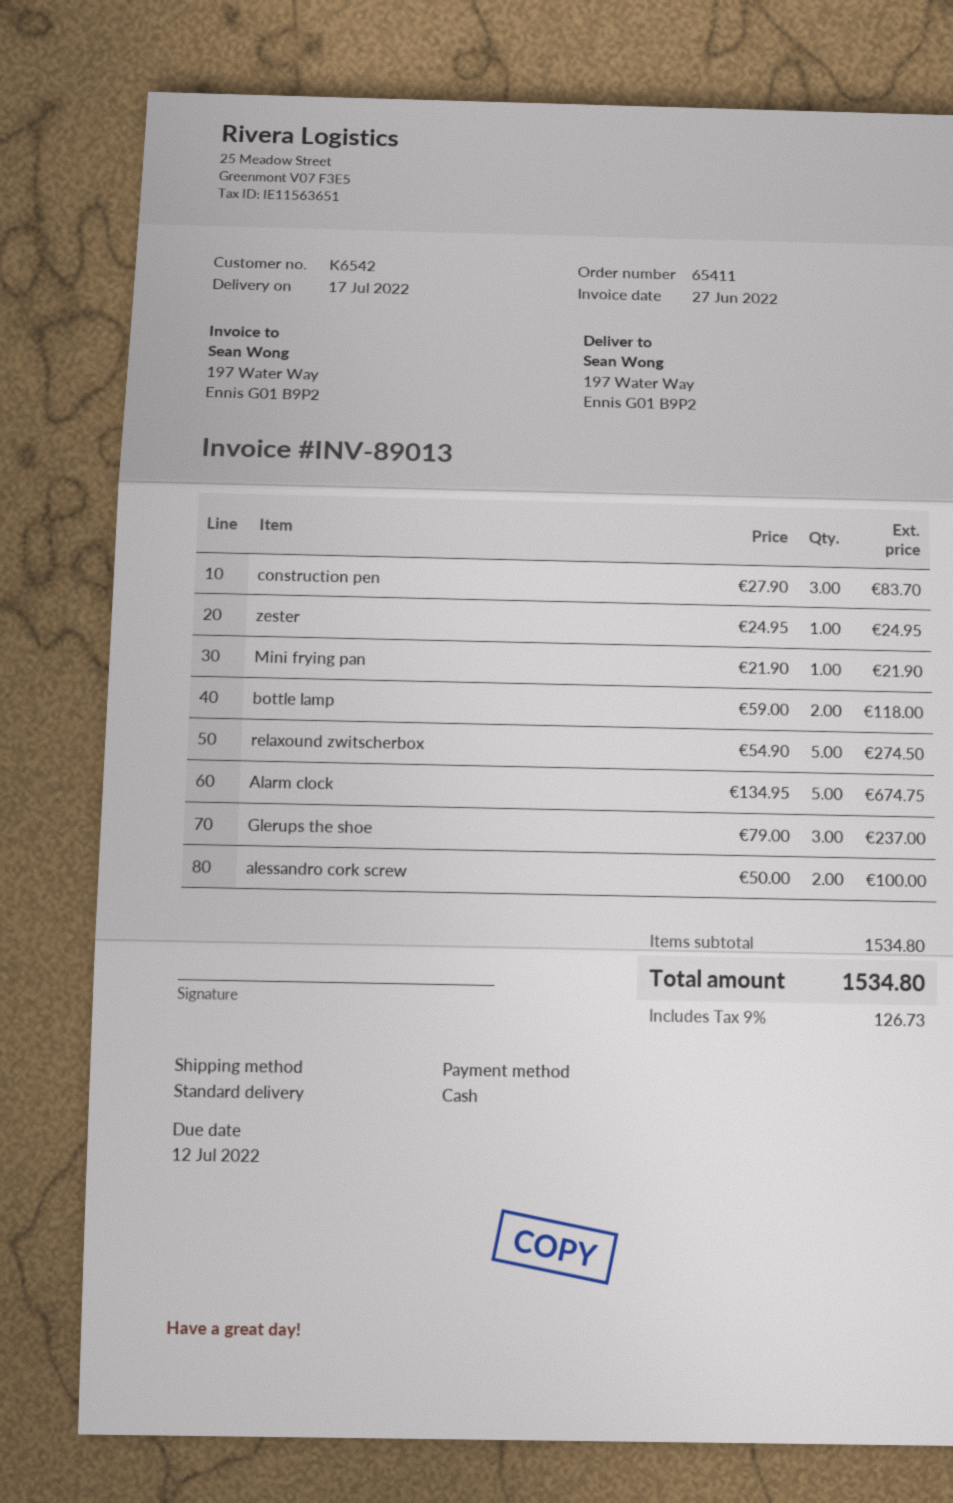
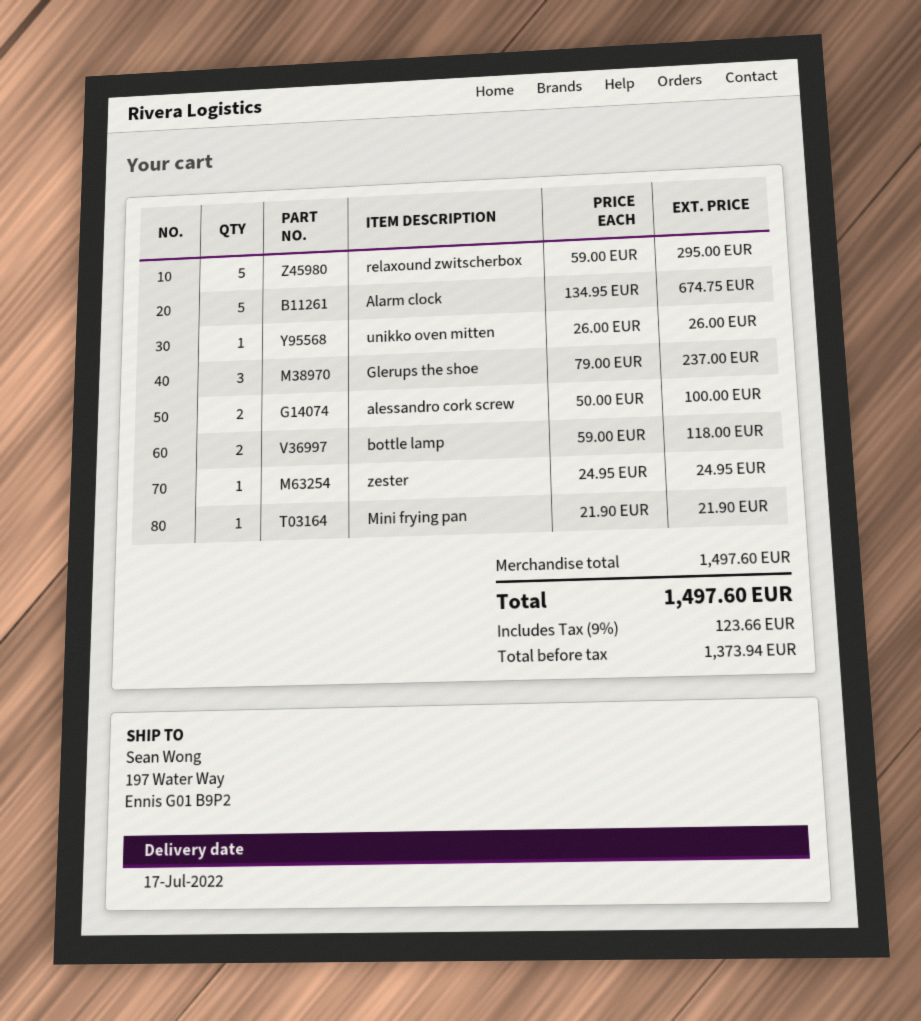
construction pen: 3 x 27.90 = 83.70 -> none
relaxound zwitscherbox: 5 x 54.90 = 274.50 -> 5 x 59.00 = 295.00
unikko oven mitten: none -> 1 x 26.00 = 26.00
subtotal: 1534.80 -> 1497.60
tax: 9% = 126.73 -> 9% = 123.66
total: 1534.80 -> 1497.60

